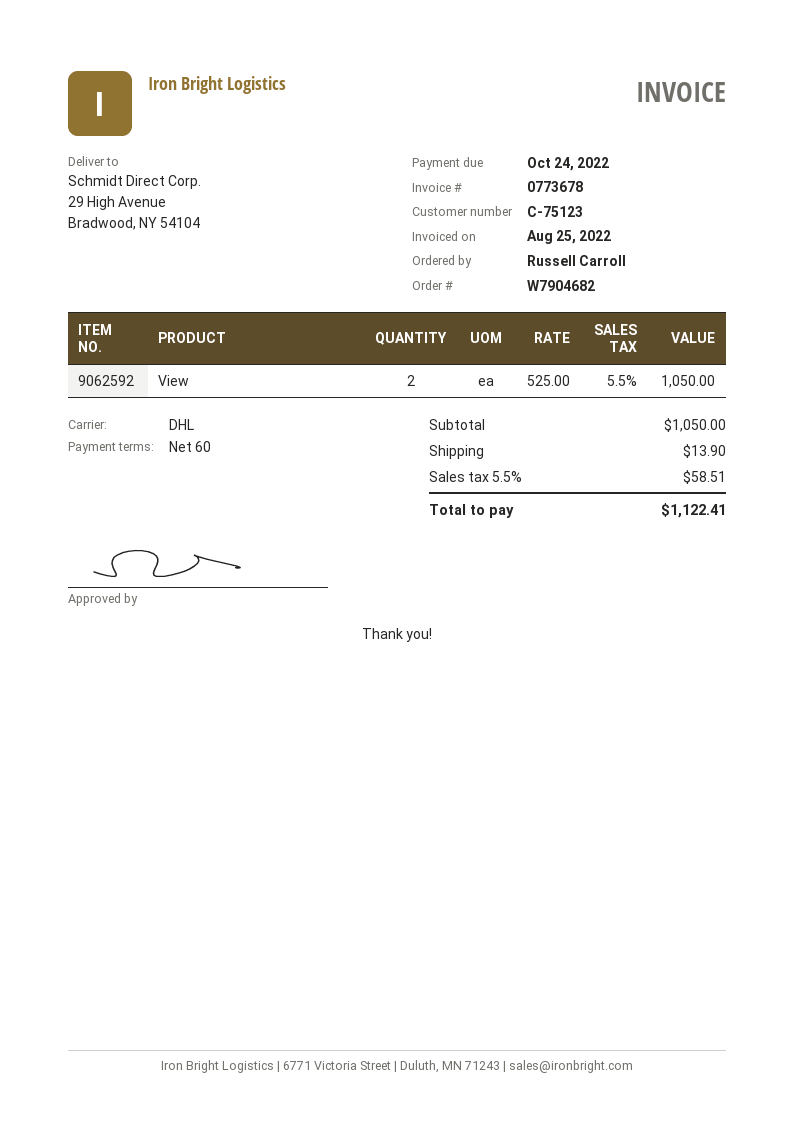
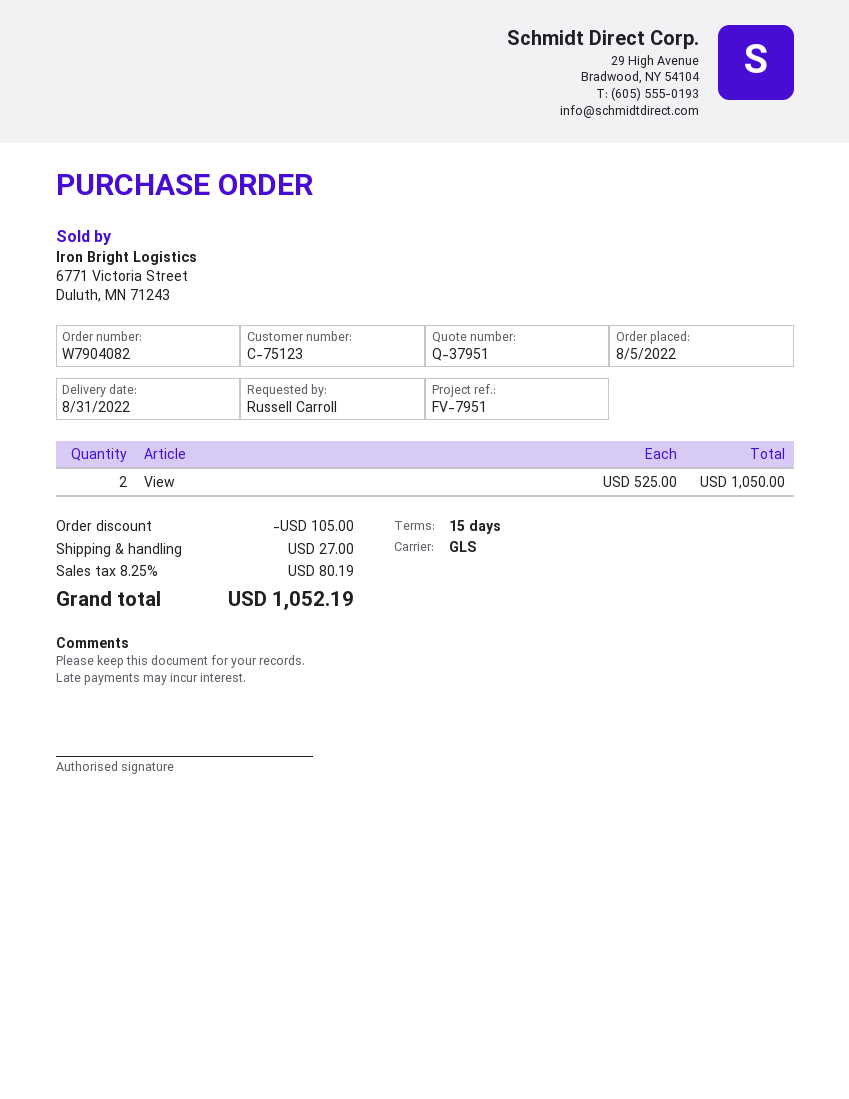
order number: W7904682 -> W7904082
payment terms: 60 days -> 15 days
shipping method: DHL -> GLS
discount: none -> 105.00
shipping: 13.90 -> 27.00
tax: 5.5% = 58.51 -> 8.25% = 80.19
total: 1122.41 -> 1052.19

